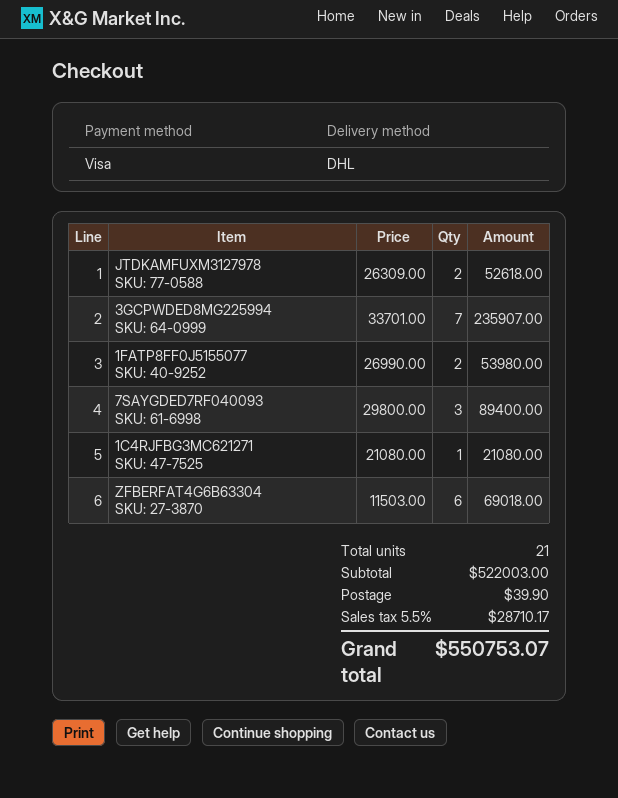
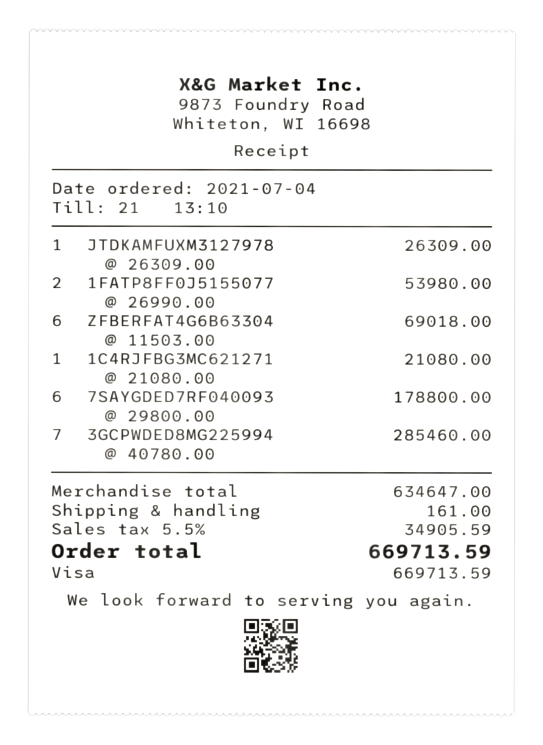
JTDKAMFUXM3127978: 2 x 26309.00 = 52618.00 -> 1 x 26309.00 = 26309.00
3GCPWDED8MG225994: 7 x 33701.00 = 235907.00 -> 7 x 40780.00 = 285460.00
7SAYGDED7RF040093: 3 x 29800.00 = 89400.00 -> 6 x 29800.00 = 178800.00
subtotal: 522003.00 -> 634647.00
shipping: 39.90 -> 161.00
tax: 5.5% = 28710.17 -> 5.5% = 34905.59
total: 550753.07 -> 669713.59

